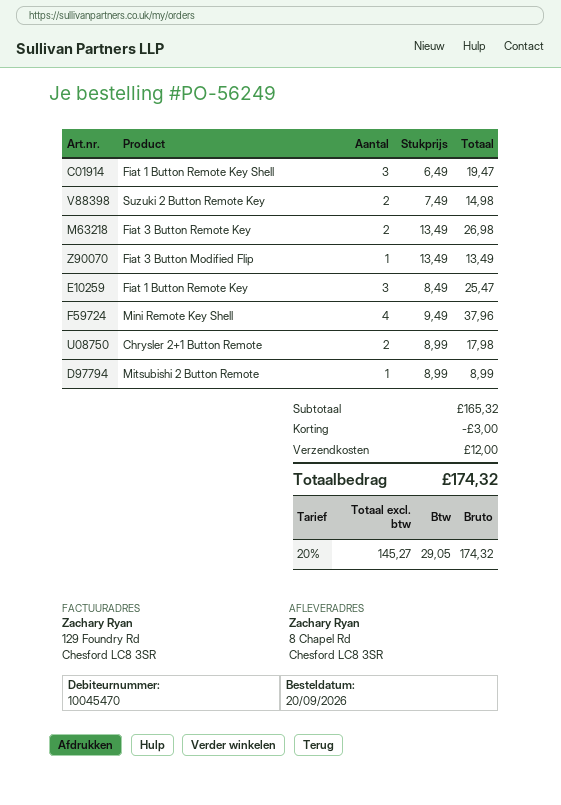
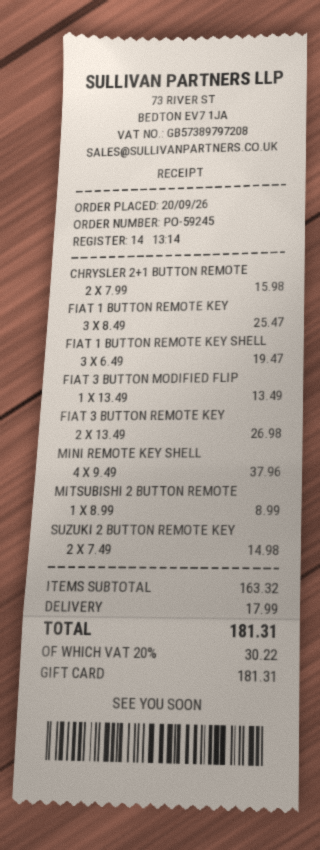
order number: PO-56249 -> PO-59245
Chrysler 2+1 Button Remote: 2 x 8.99 = 17.98 -> 2 x 7.99 = 15.98
subtotal: 165.32 -> 163.32
discount: 3.00 -> none
shipping: 12.00 -> 17.99
tax: 20% = 29.05 -> 20% = 30.22
total: 174.32 -> 181.31

